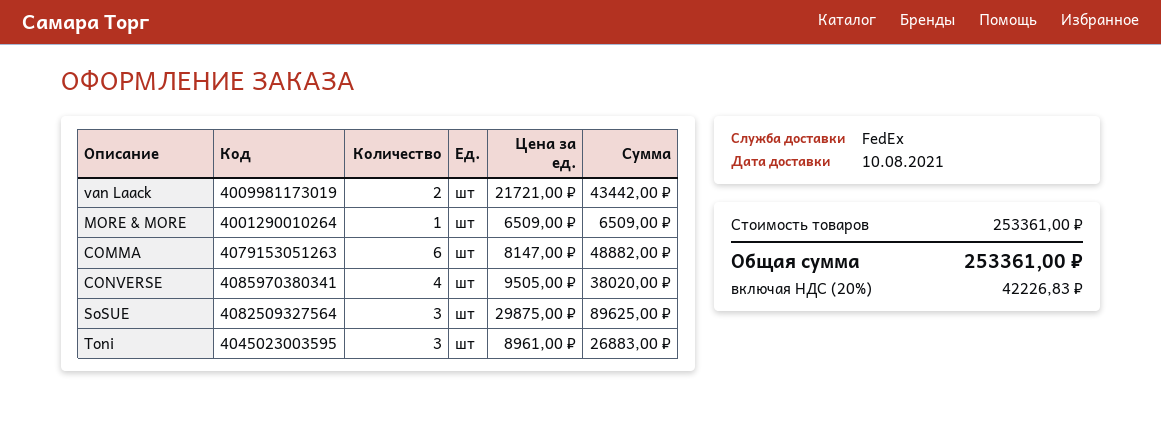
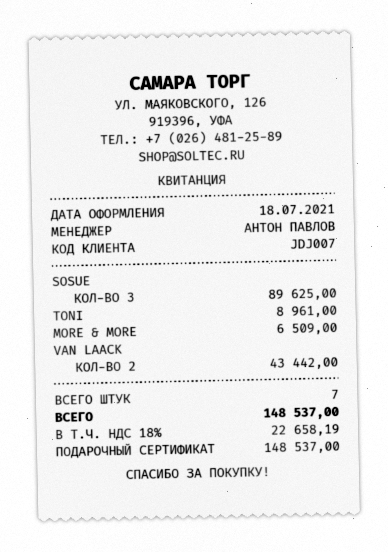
COMMA: 6 for 48882.00 -> none
CONVERSE: 4 for 38020.00 -> none
Toni: 3 for 26883.00 -> 1 for 8961.00
tax: 20% = 42226.83 -> 18% = 22658.19
total: 253361.00 -> 148537.00

